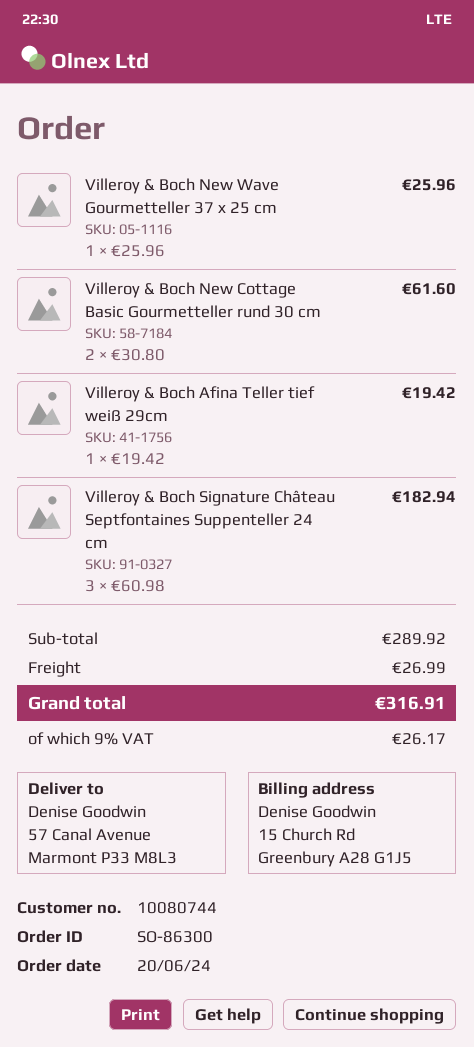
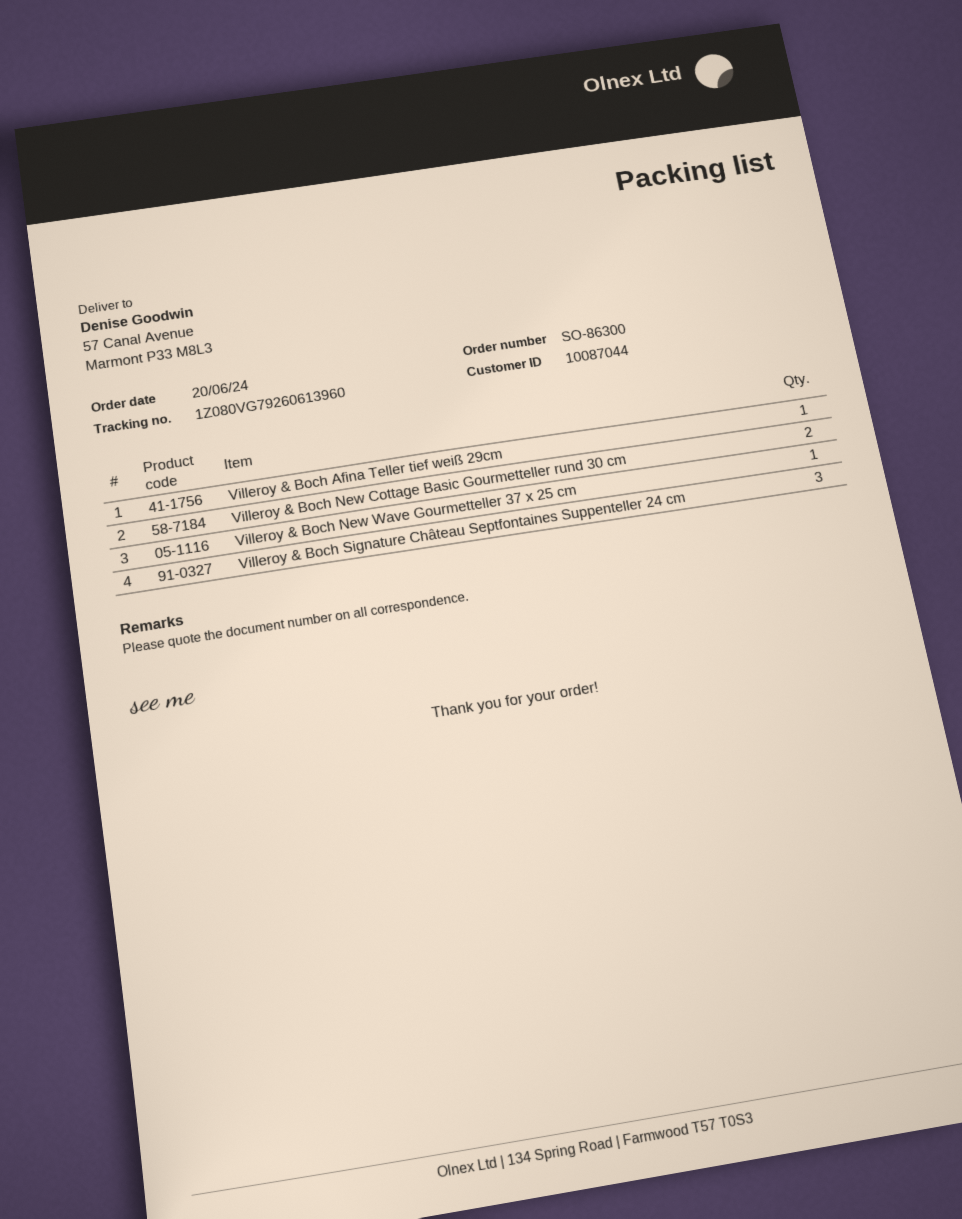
customer number: 10080744 -> 10087044

